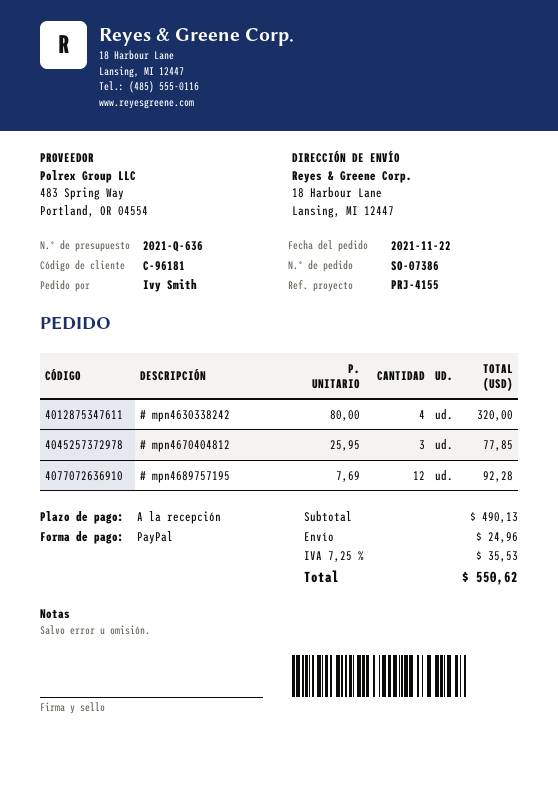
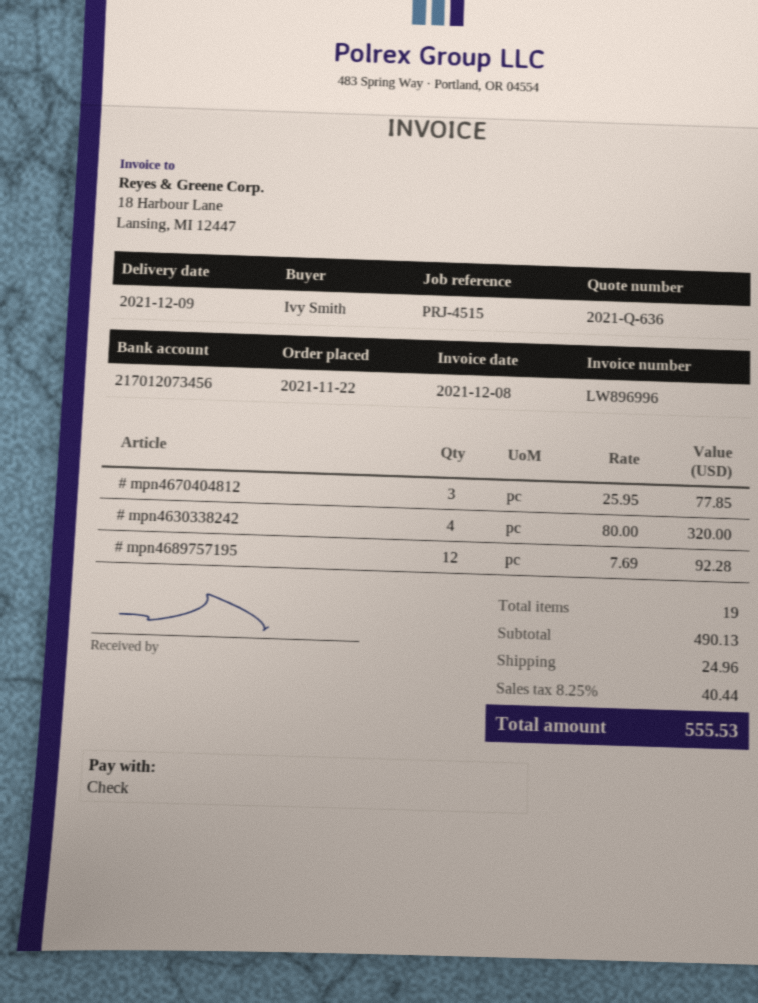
reference: PRJ-4155 -> PRJ-4515
payment method: PayPal -> cheque
tax: 7.25% = 35.53 -> 8.25% = 40.44
total: 550.62 -> 555.53

